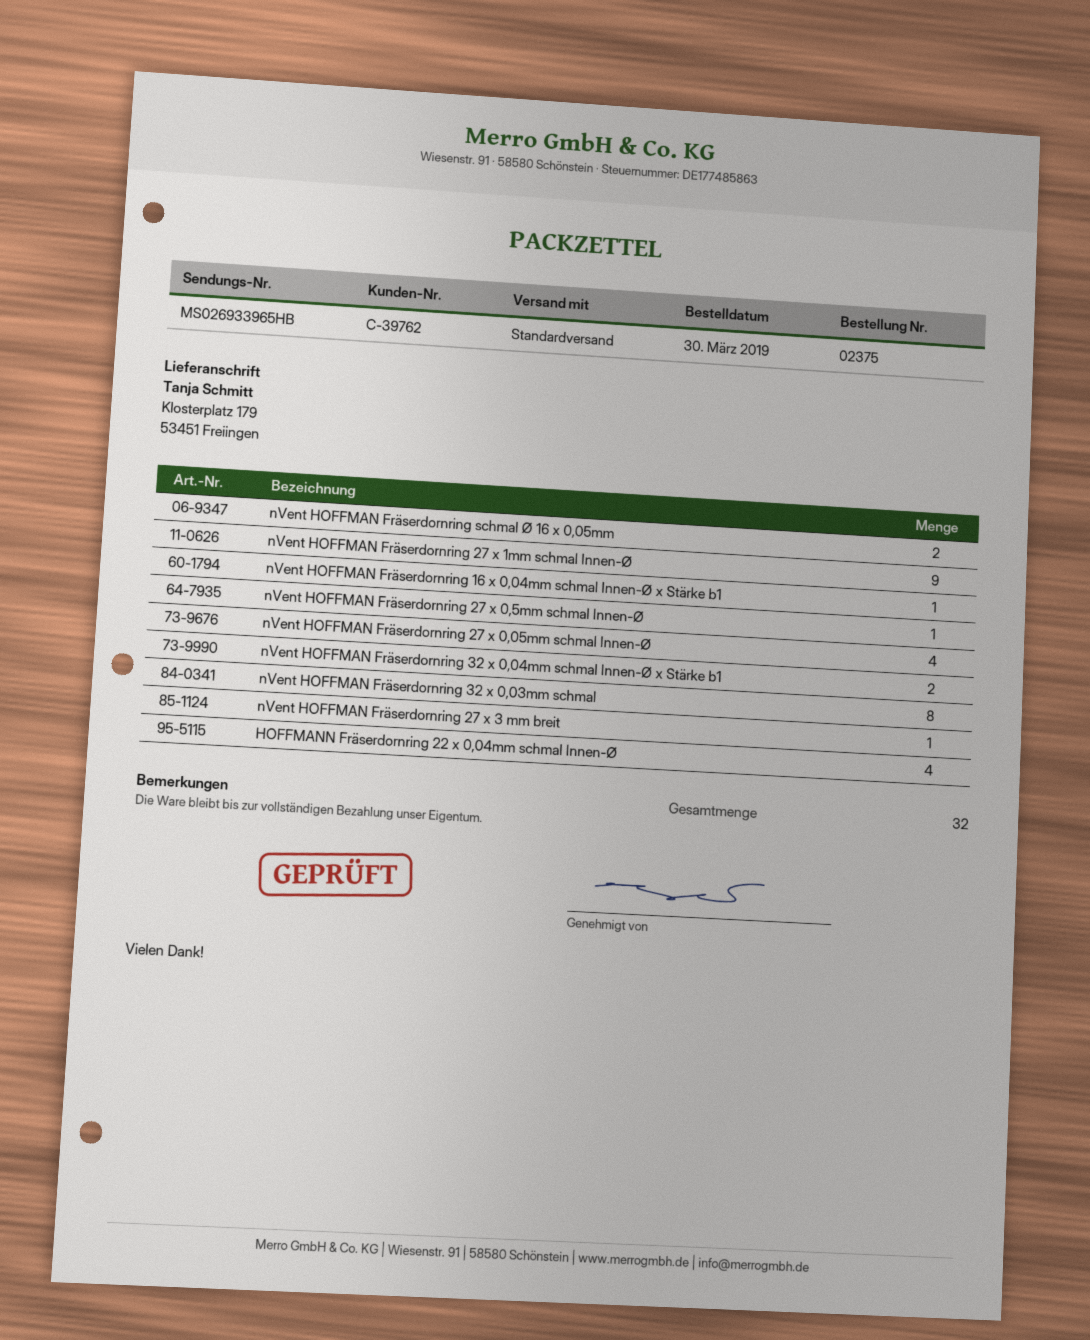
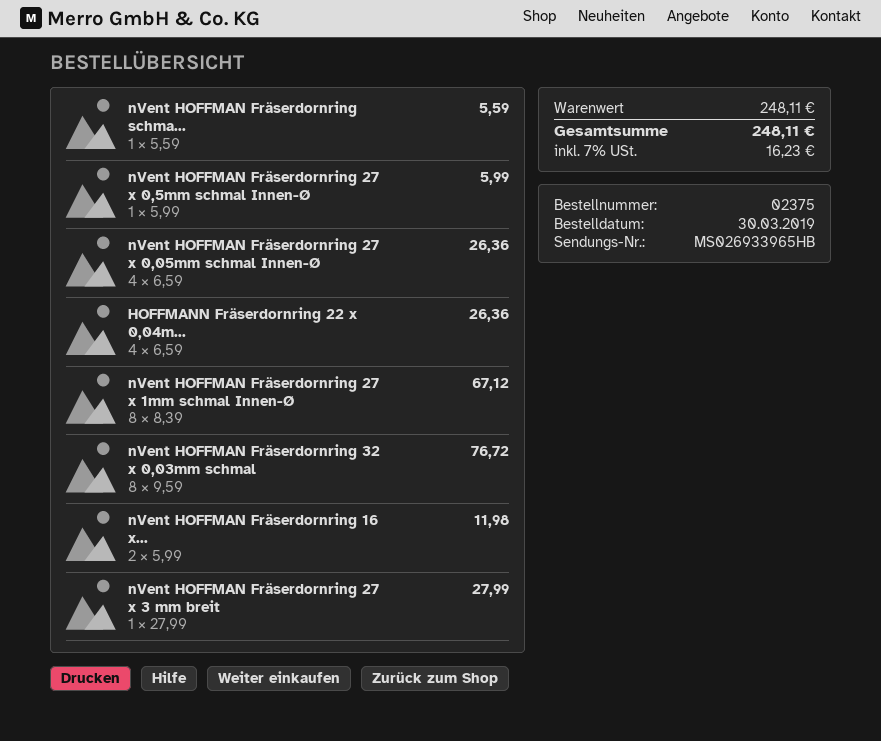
nVent HOFFMAN Fräserdornring schmal Ø 16 x 0,05mm: 2 -> 1
nVent HOFFMAN Fräserdornring 27 x 1mm schmal Innen-Ø: 9 -> 8
nVent HOFFMAN Fräserdornring 16 x 0,04mm schmal Innen-Ø x Stärke b1: 1 -> 2
nVent HOFFMAN Fräserdornring 32 x 0,04mm schmal Innen-Ø x Stärke b1: 2 -> none

